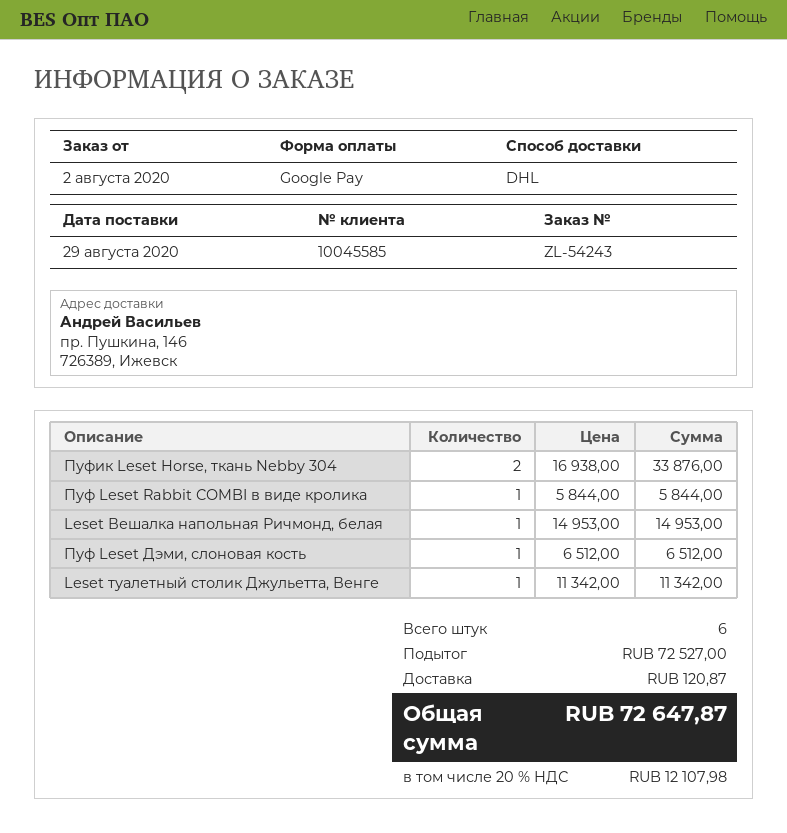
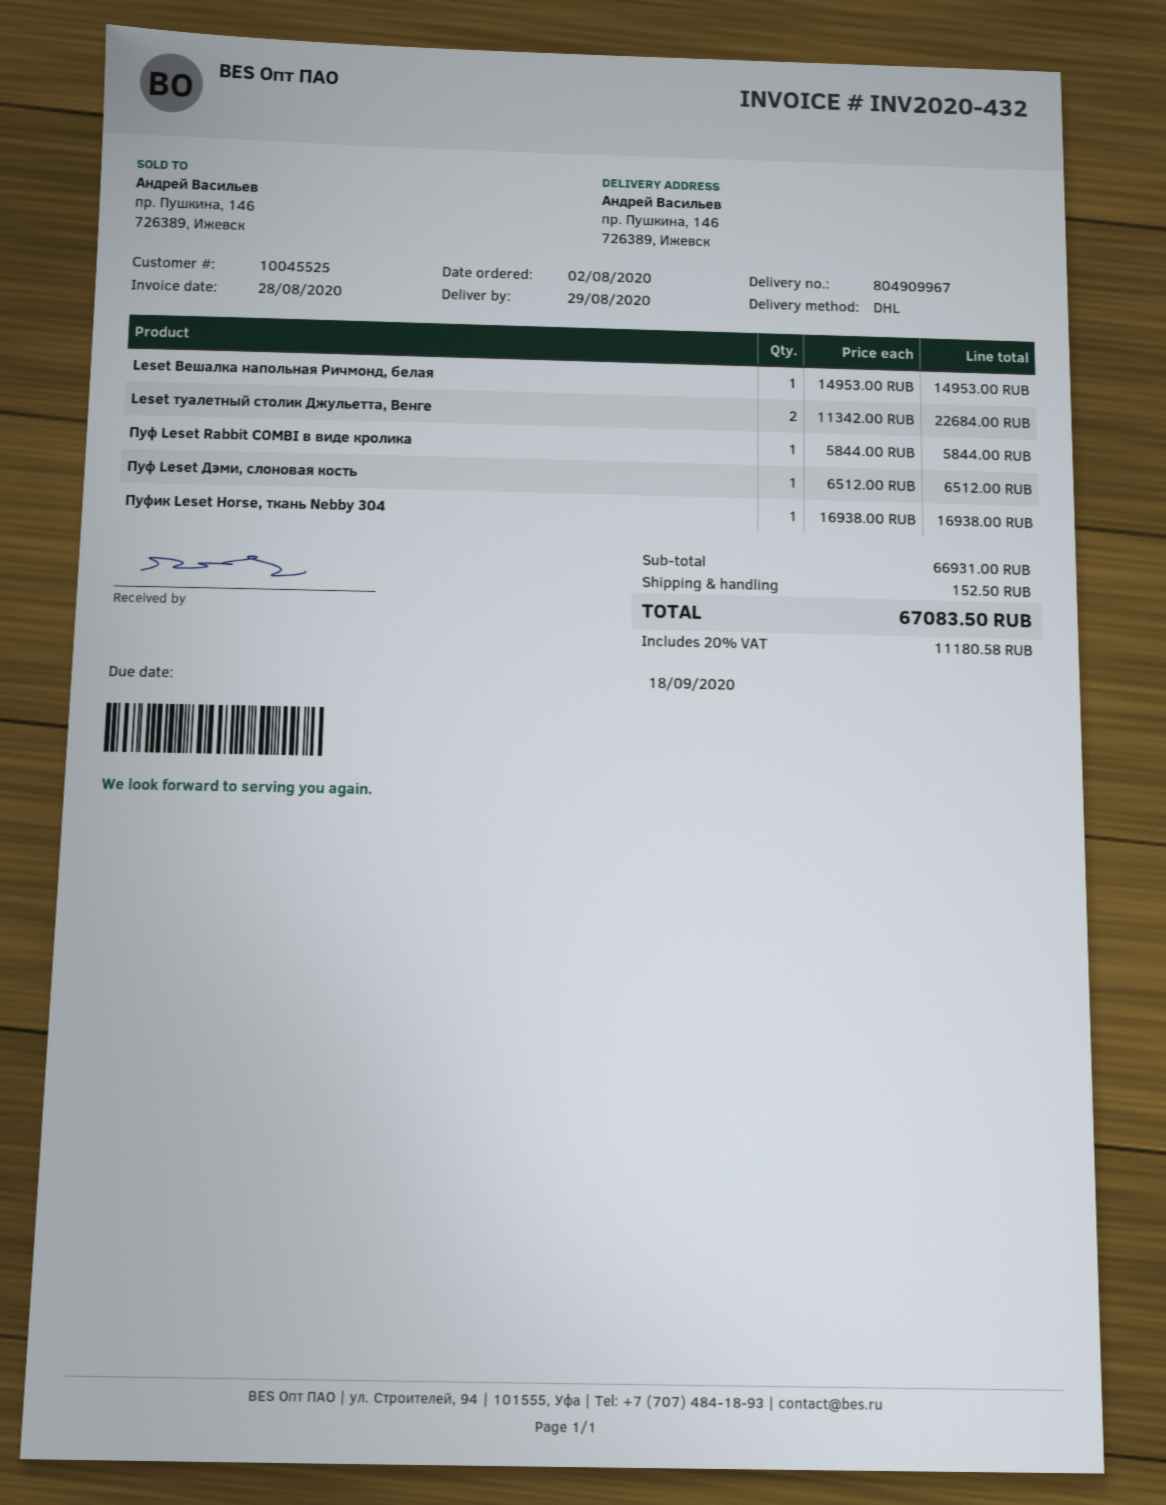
customer number: 10045585 -> 10045525
Пуфик Leset Horse, ткань Nebby 304: 2 x 16938.00 = 33876.00 -> 1 x 16938.00 = 16938.00
Leset туалетный столик Джульетта, Венге: 1 x 11342.00 = 11342.00 -> 2 x 11342.00 = 22684.00
subtotal: 72527.00 -> 66931.00
shipping: 120.87 -> 152.50
tax: 20% = 12107.98 -> 20% = 11180.58
total: 72647.87 -> 67083.50

